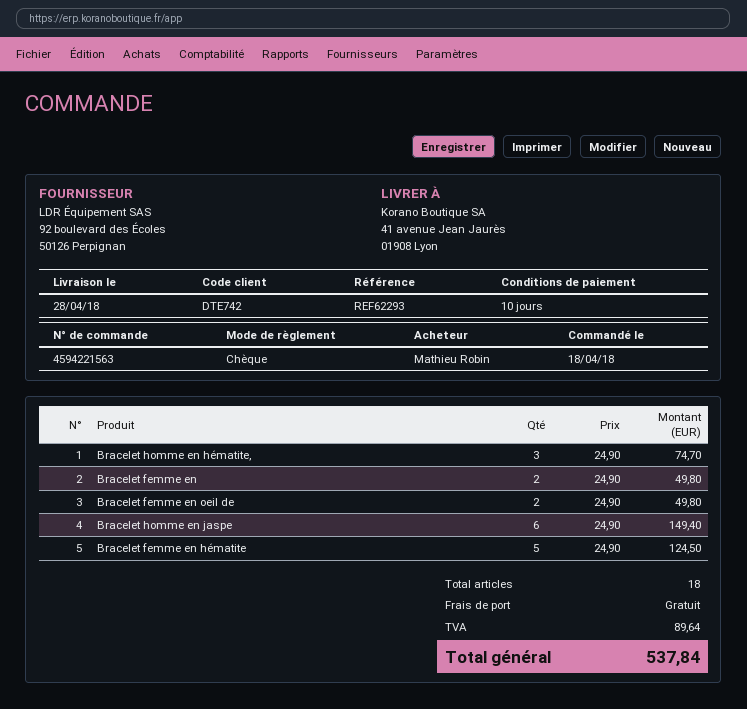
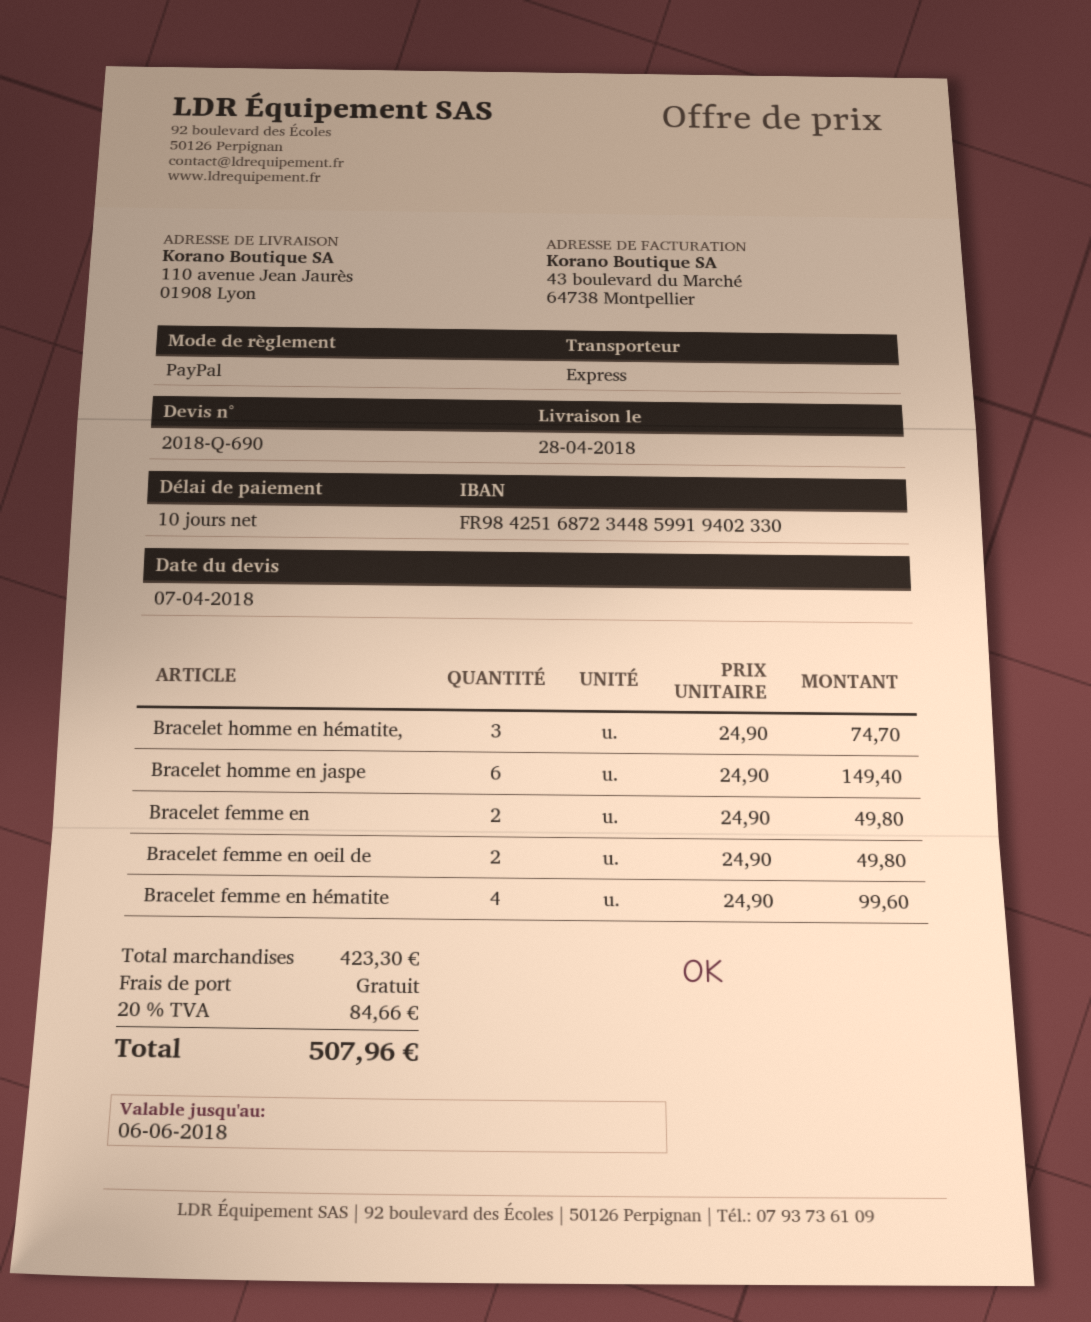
payment method: cheque -> PayPal
ship to: 41 avenue Jean Jaurès, 01908 Lyon -> 110 avenue Jean Jaurès, 01908 Lyon
Bracelet femme en hématite: 5 x 24.90 = 124.50 -> 4 x 24.90 = 99.60
tax: 89.64 -> 84.66
total: 537.84 -> 507.96

